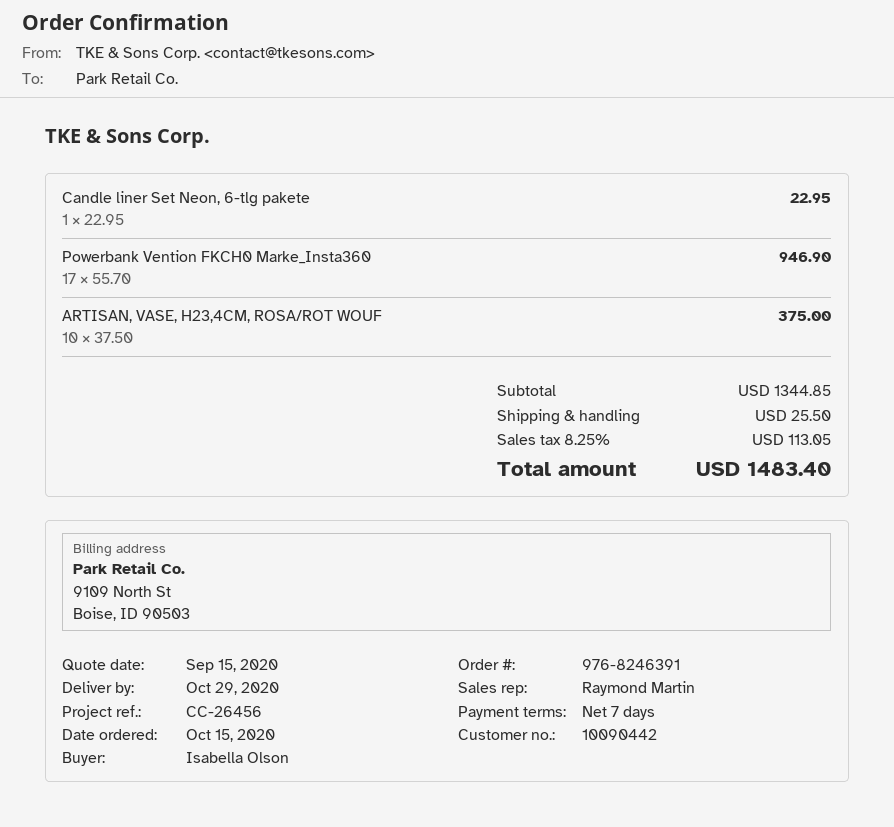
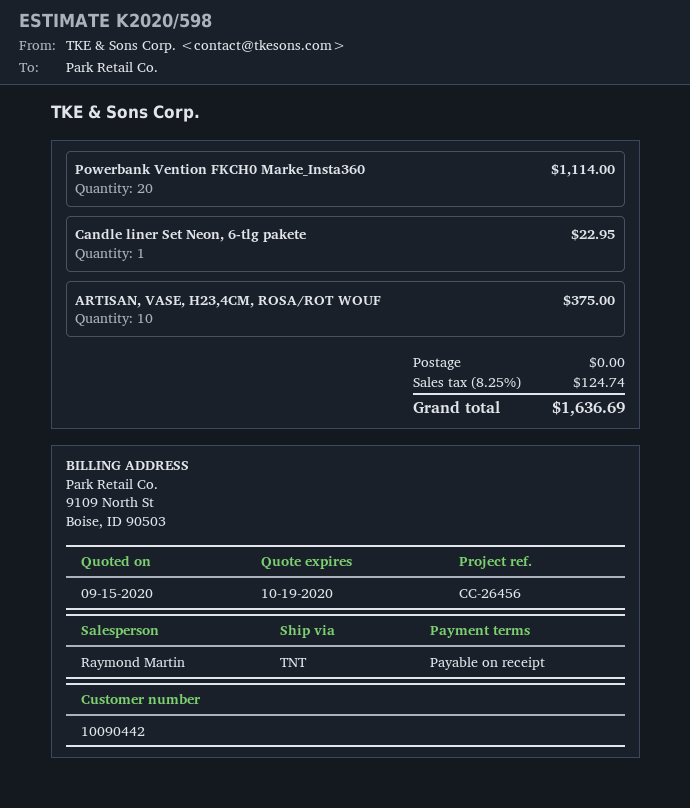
payment terms: 7 days -> on receipt
Powerbank Vention FKCH0 Marke_Insta360: 17 for 946.90 -> 20 for 1114.00
shipping: 25.50 -> 0.00
tax: 8.25% = 113.05 -> 8.25% = 124.74
total: 1483.40 -> 1636.69

